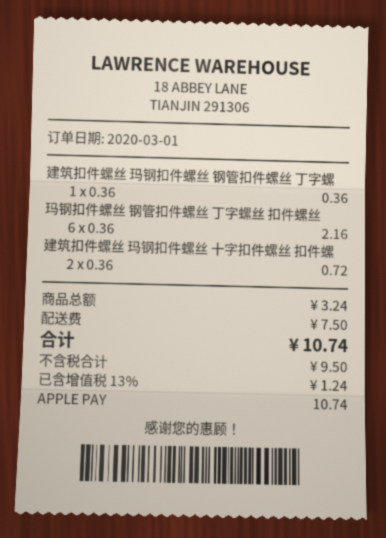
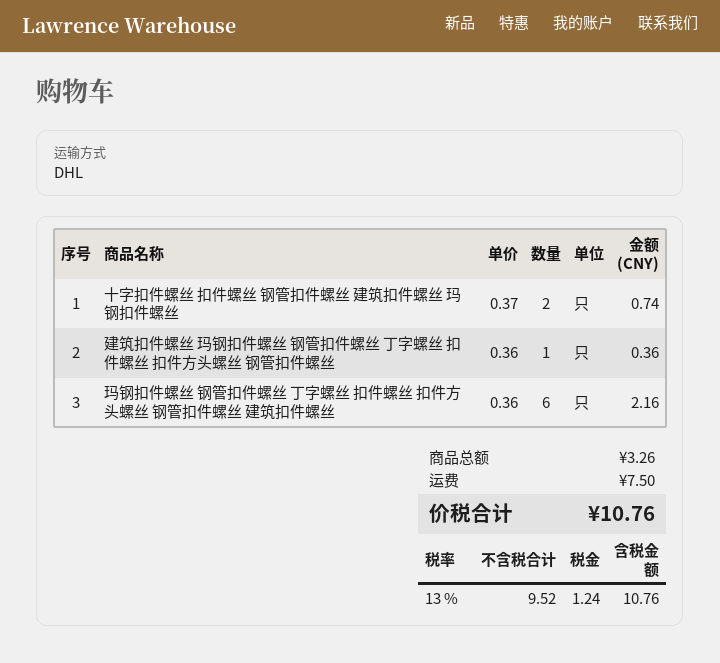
建筑扣件螺丝 玛钢扣件螺丝 十字扣件螺丝 扣件螺: 2 x 0.36 = 0.72 -> none
十字扣件螺丝 扣件螺丝 钢管扣件螺丝 建筑扣件螺丝 玛钢扣件螺丝: none -> 2 x 0.37 = 0.74
subtotal: 3.24 -> 3.26
net: 9.50 -> 9.52
total: 10.74 -> 10.76

